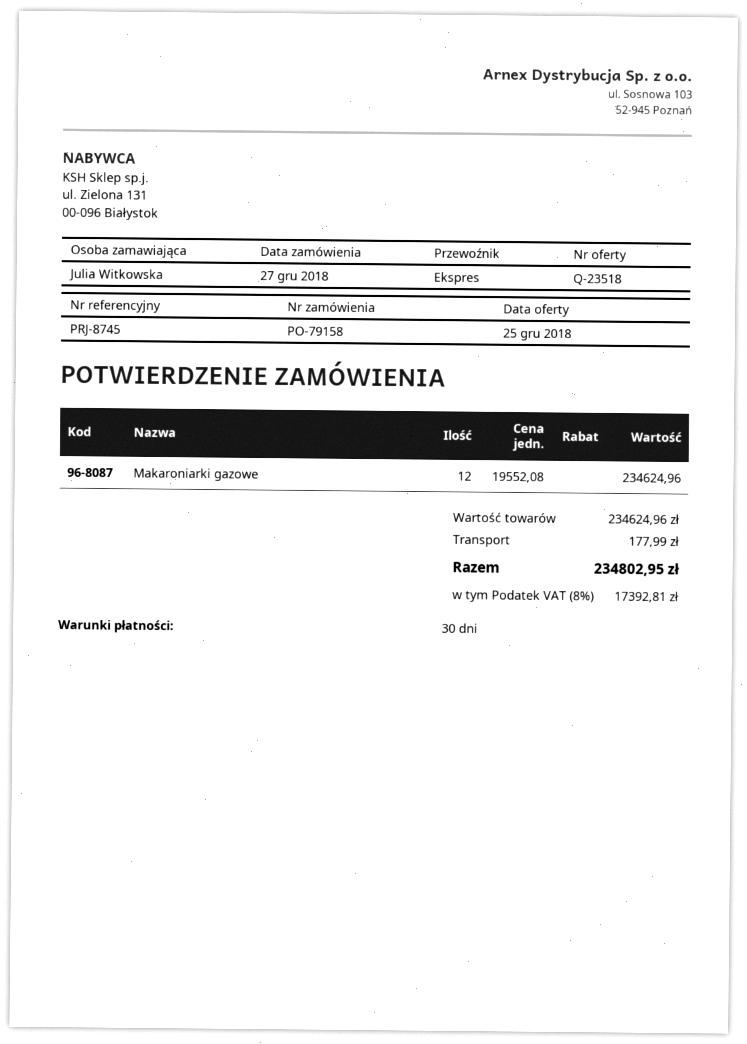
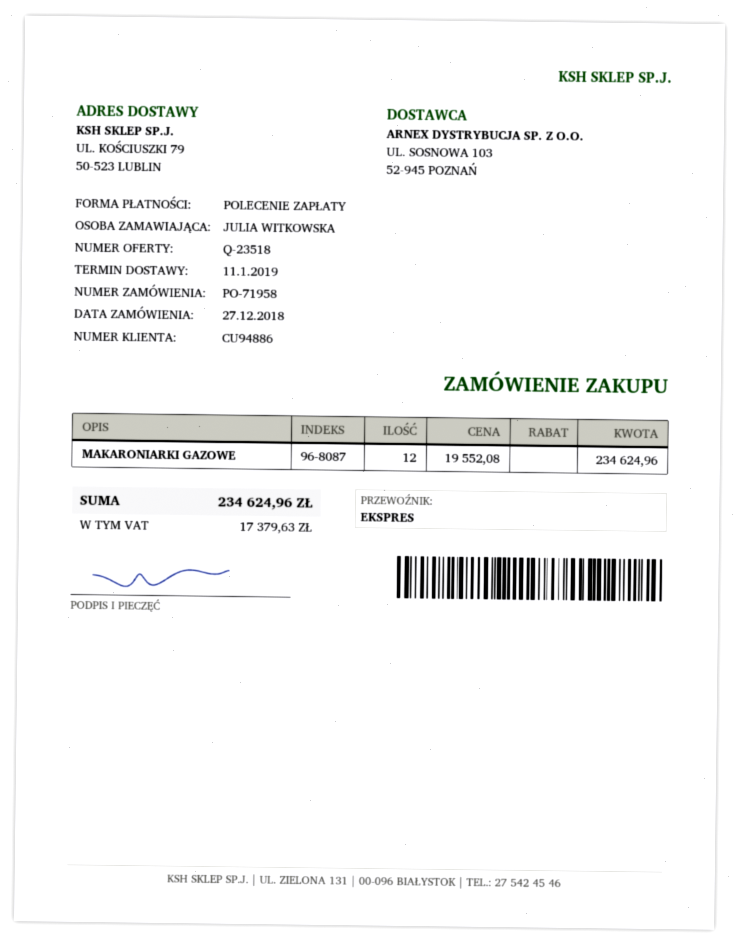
order number: PO-79158 -> PO-71958
shipping: 177.99 -> none
tax: 17392.81 -> 17379.63
total: 234802.95 -> 234624.96

